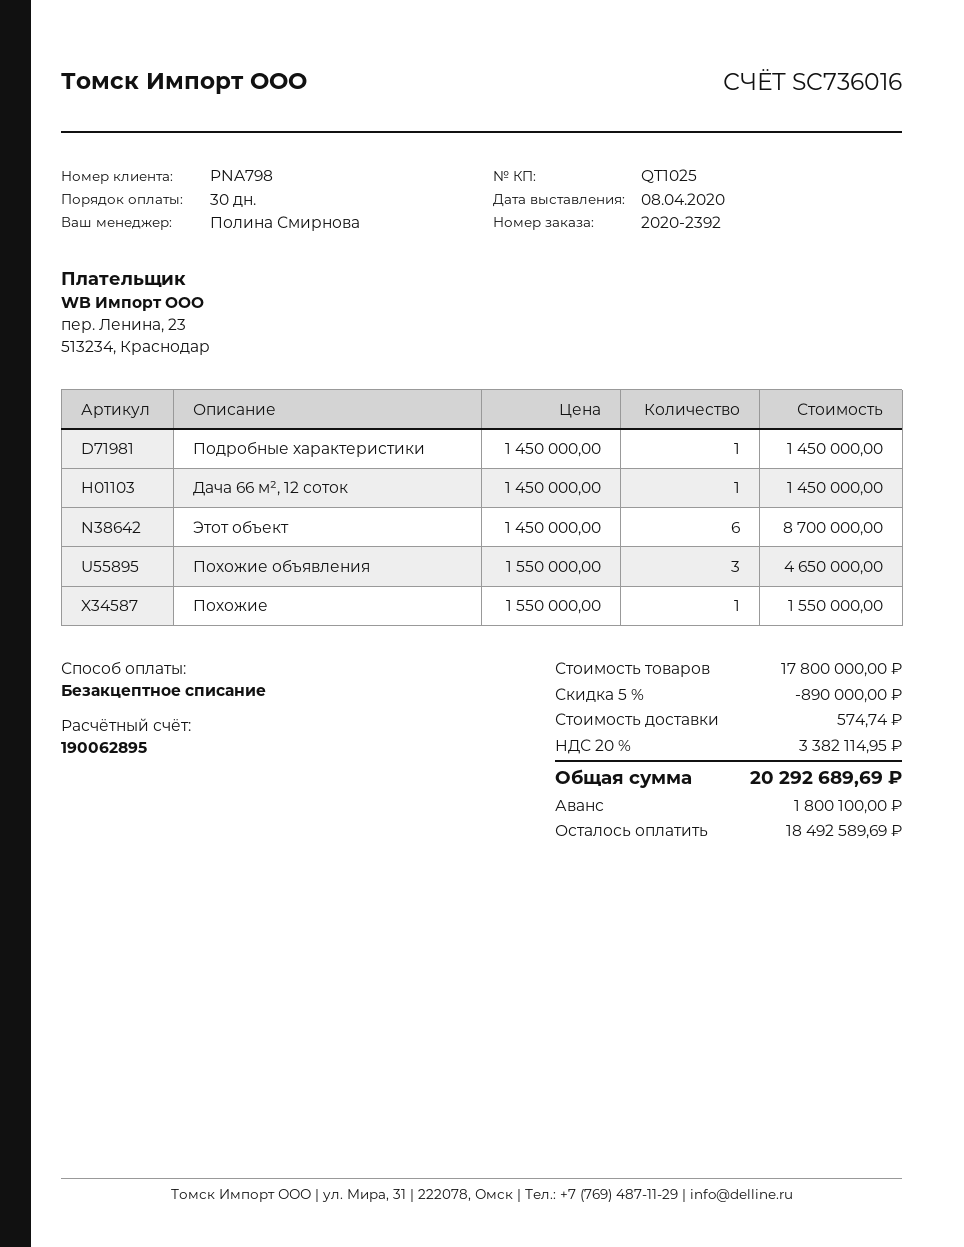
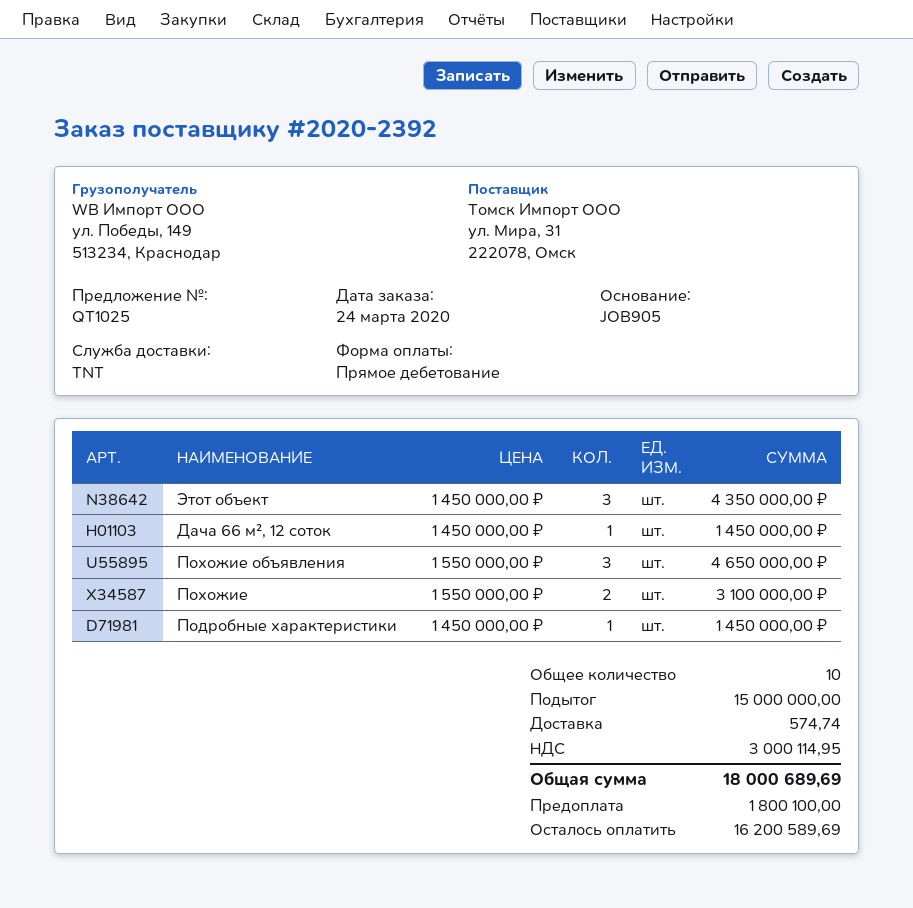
Этот объект: 6 x 1450000.00 = 8700000.00 -> 3 x 1450000.00 = 4350000.00
Похожие: 1 x 1550000.00 = 1550000.00 -> 2 x 1550000.00 = 3100000.00
subtotal: 17800000.00 -> 15000000.00
discount: 5% = 890000.00 -> none
tax: 3382114.95 -> 3000114.95
total: 20292689.69 -> 18000689.69
balance: 18492589.69 -> 16200589.69

